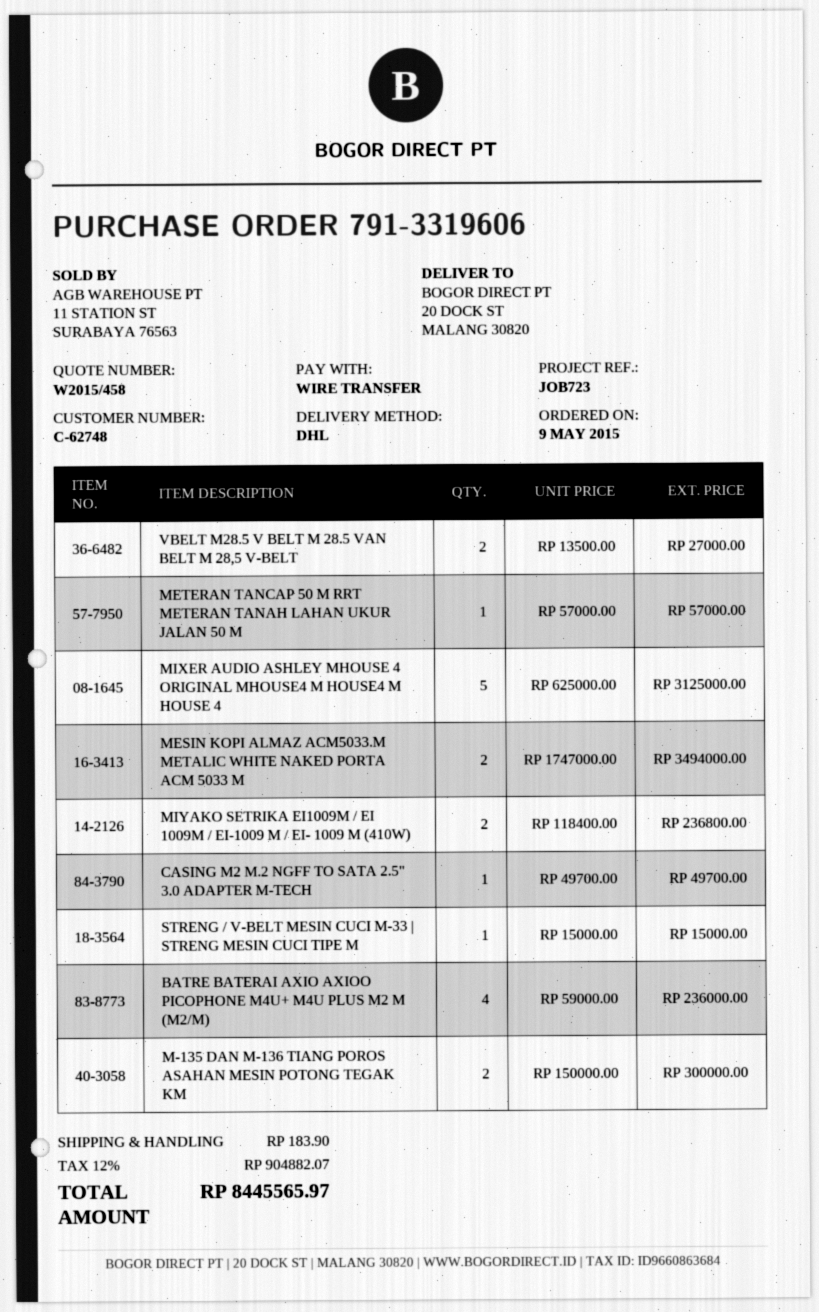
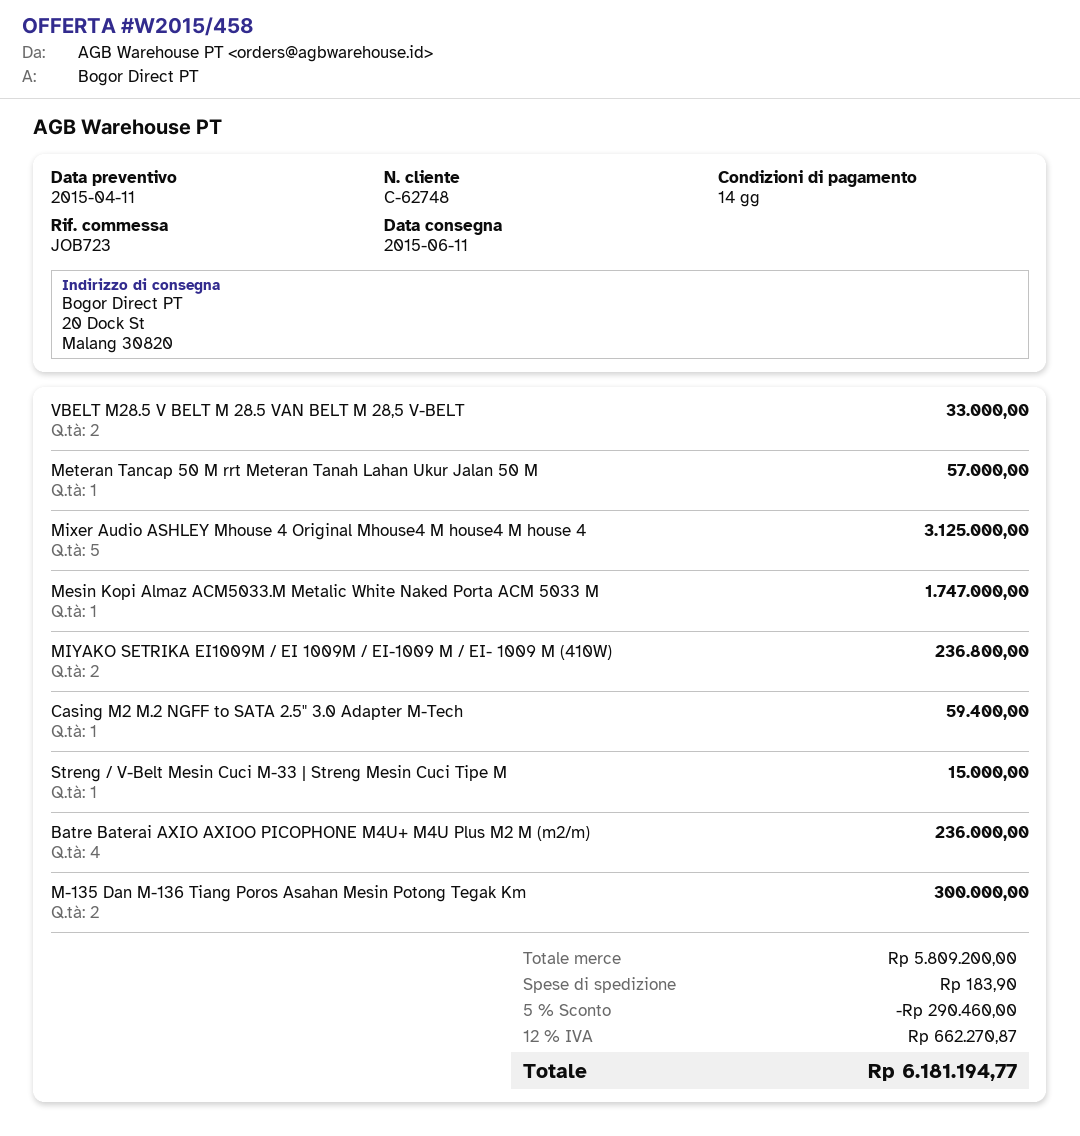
VBELT M28.5 V BELT M 28.5 VAN BELT M 28,5 V-BELT: 2 for 27000.00 -> 2 for 33000.00
MESIN KOPI ALMAZ ACM5033.M METALIC WHITE NAKED PORTA ACM 5033 M: 2 for 3494000.00 -> 1 for 1747000.00
CASING M2 M.2 NGFF TO SATA 2.5" 3.0 ADAPTER M-TECH: 1 for 49700.00 -> 1 for 59400.00
discount: none -> 5% = 290460.00
tax: 12% = 904882.07 -> 12% = 662270.87
total: 8445565.97 -> 6181194.77

